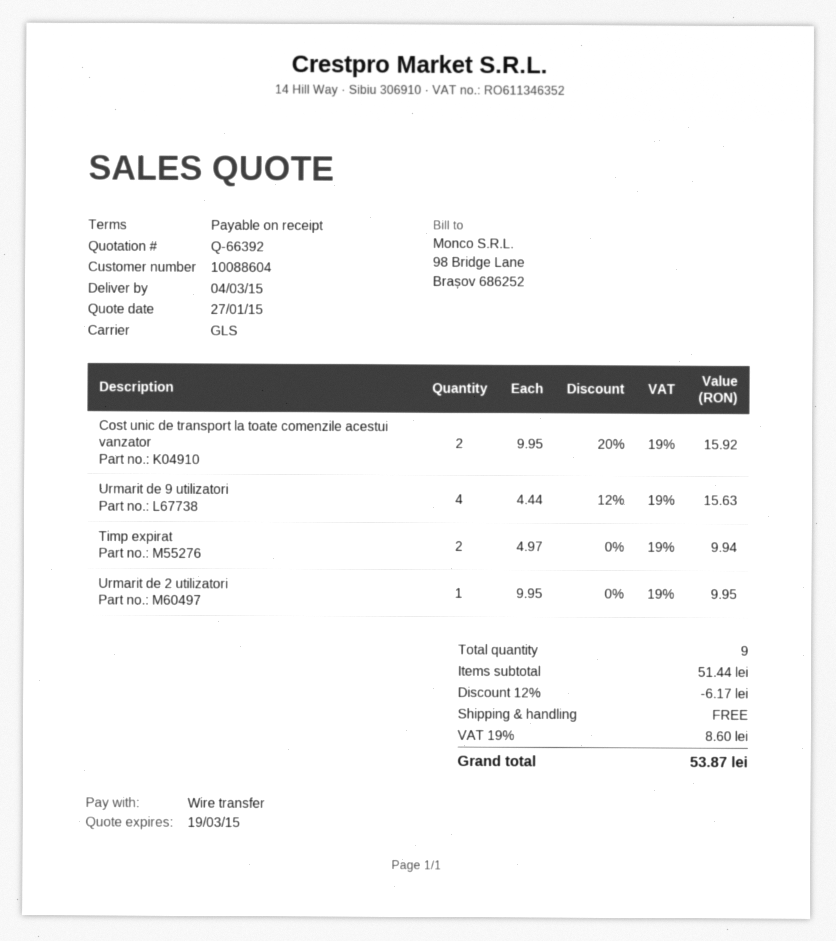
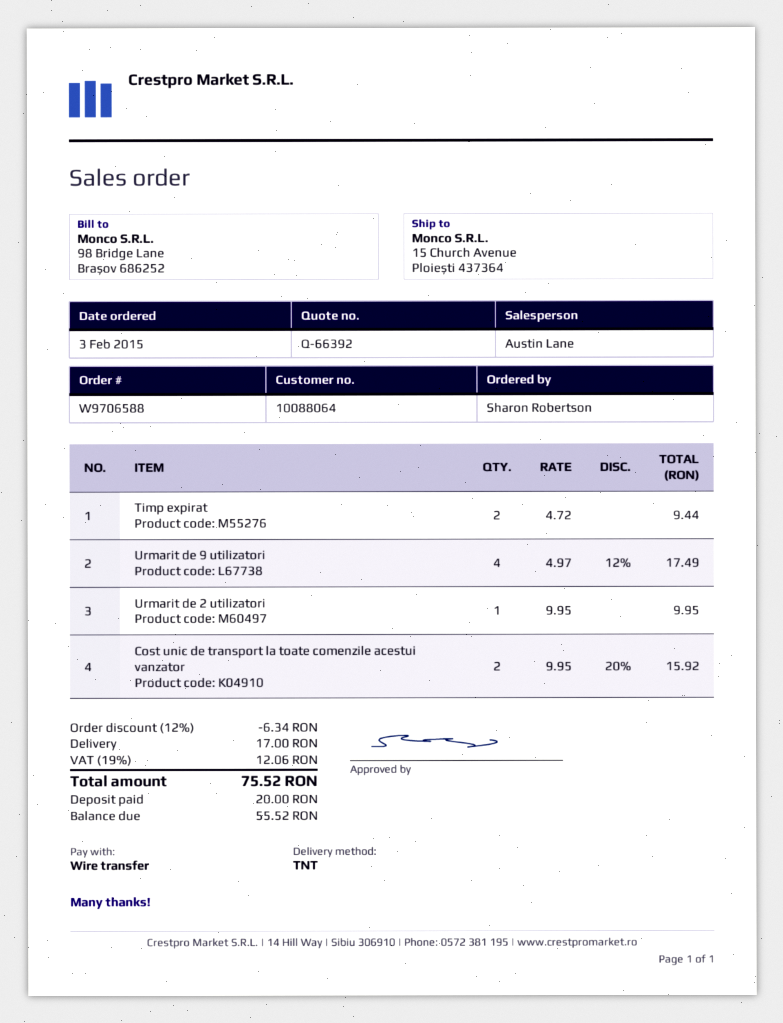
customer number: 10088604 -> 10088064
shipping method: GLS -> TNT
Urmarit de 9 utilizatori: 4 x 4.44 - 12% = 15.63 -> 4 x 4.97 - 12% = 17.49
Timp expirat: 2 x 4.97 = 9.94 -> 2 x 4.72 = 9.44
discount: 12% = 6.17 -> 12% = 6.34
shipping: 0.00 -> 17.00
tax: 19% = 8.60 -> 19% = 12.06
total: 53.87 -> 75.52

